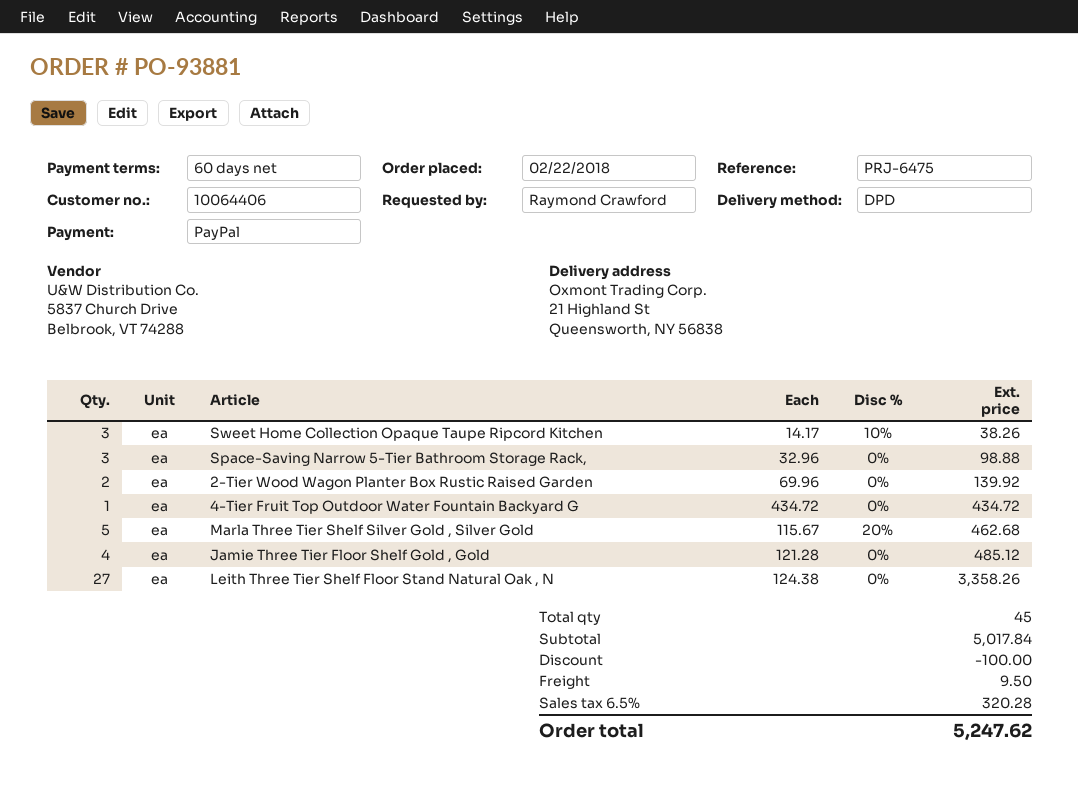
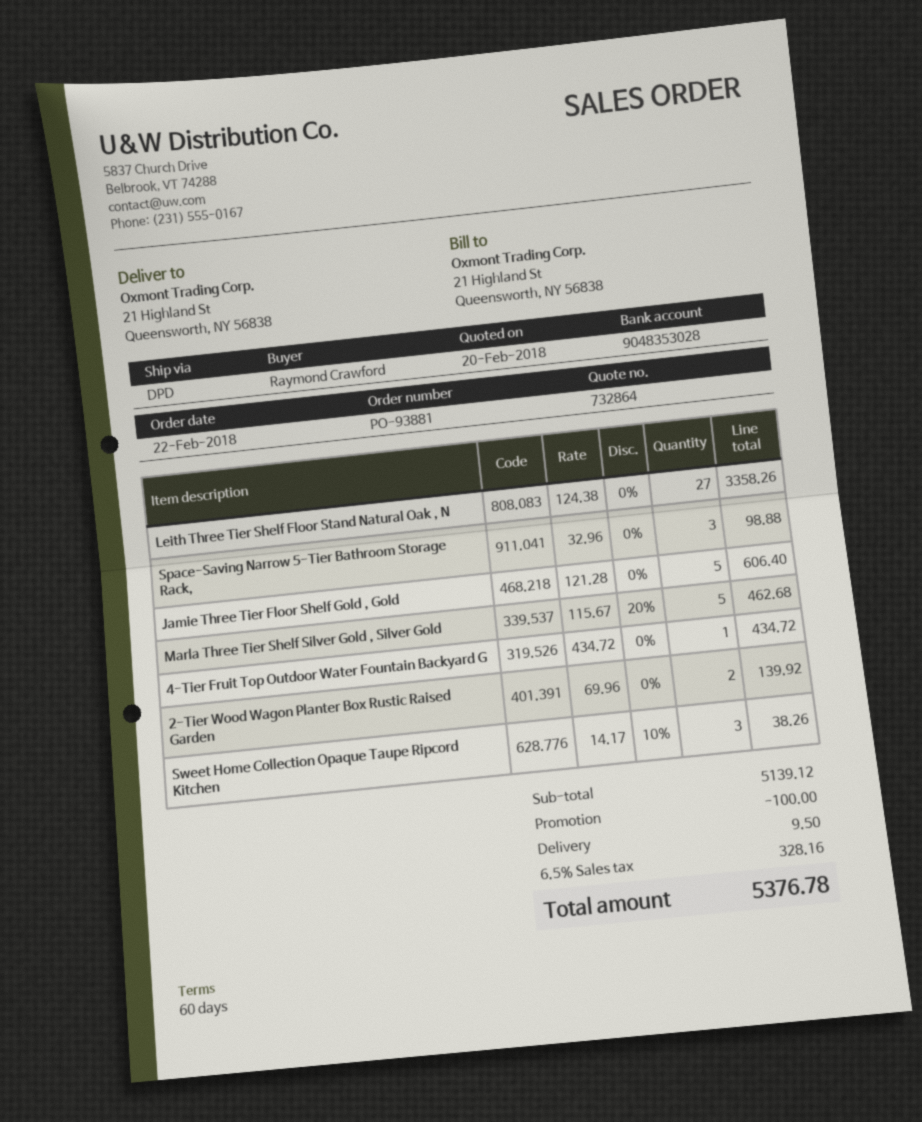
Jamie Three Tier Floor Shelf Gold , Gold: 4 x 121.28 = 485.12 -> 5 x 121.28 = 606.40
subtotal: 5017.84 -> 5139.12
tax: 6.5% = 320.28 -> 6.5% = 328.16
total: 5247.62 -> 5376.78

